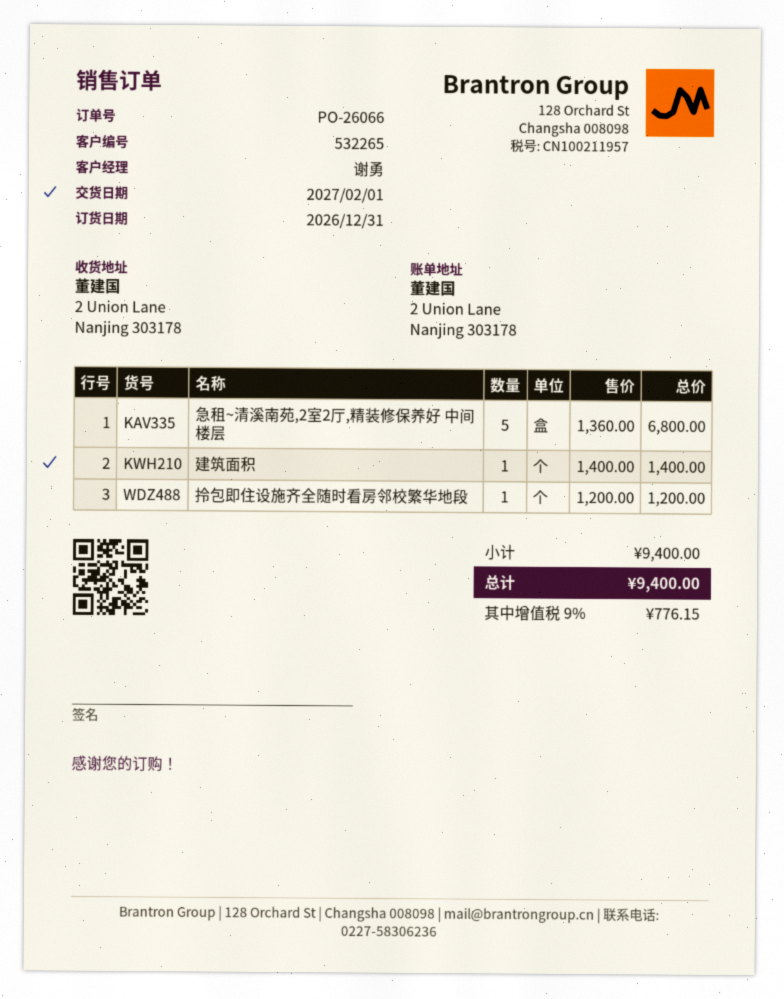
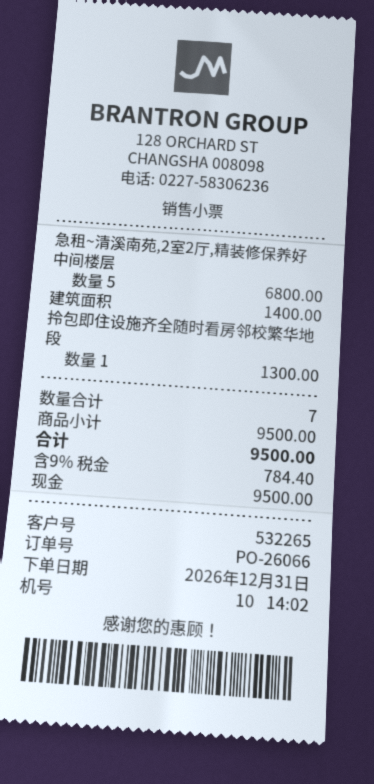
拎包即住设施齐全随时看房邻校繁华地段: 1 for 1200.00 -> 1 for 1300.00
subtotal: 9400.00 -> 9500.00
tax: 9% = 776.15 -> 9% = 784.40
total: 9400.00 -> 9500.00

